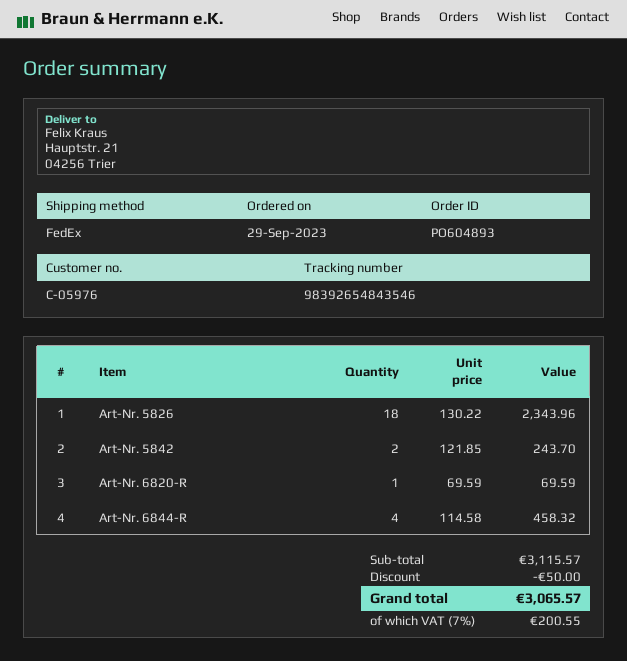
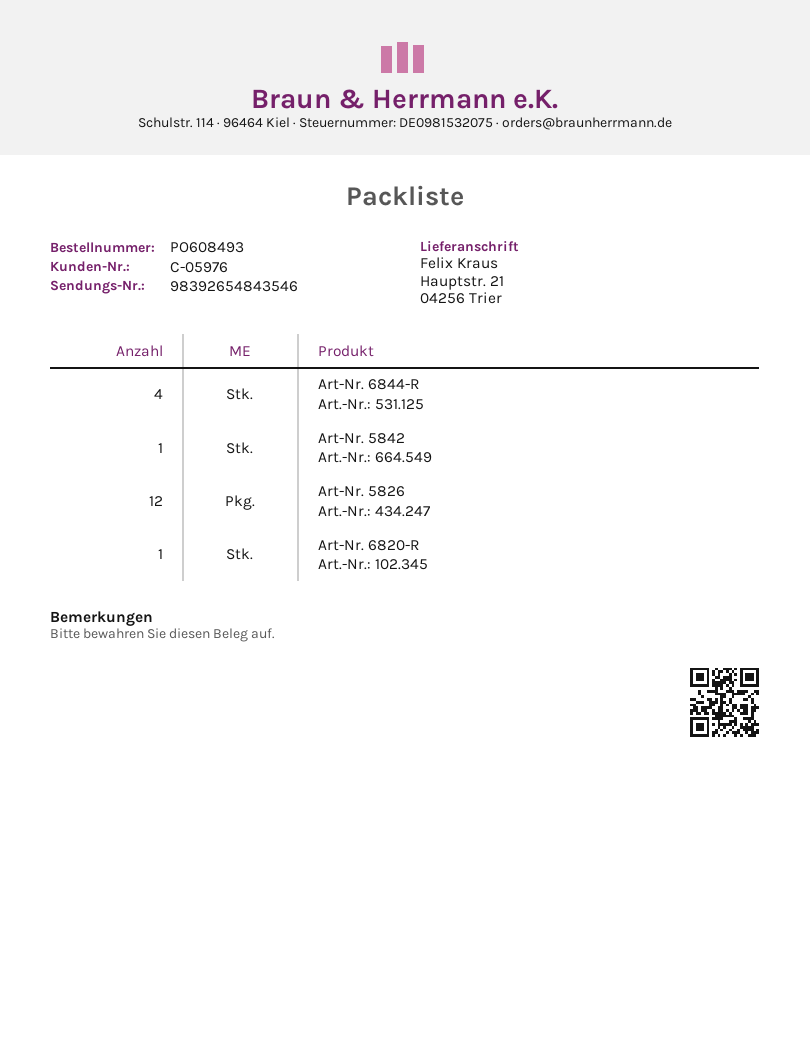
order number: PO604893 -> PO608493
Art-Nr. 5826: 18 -> 12
Art-Nr. 5842: 2 -> 1

